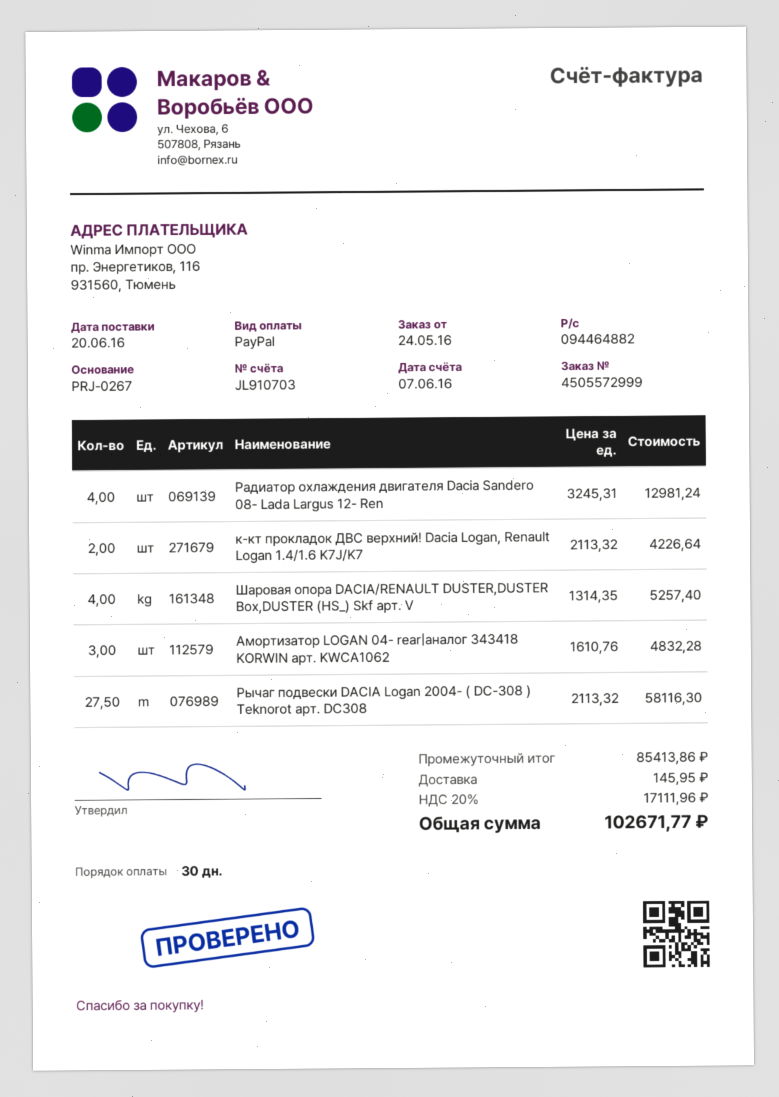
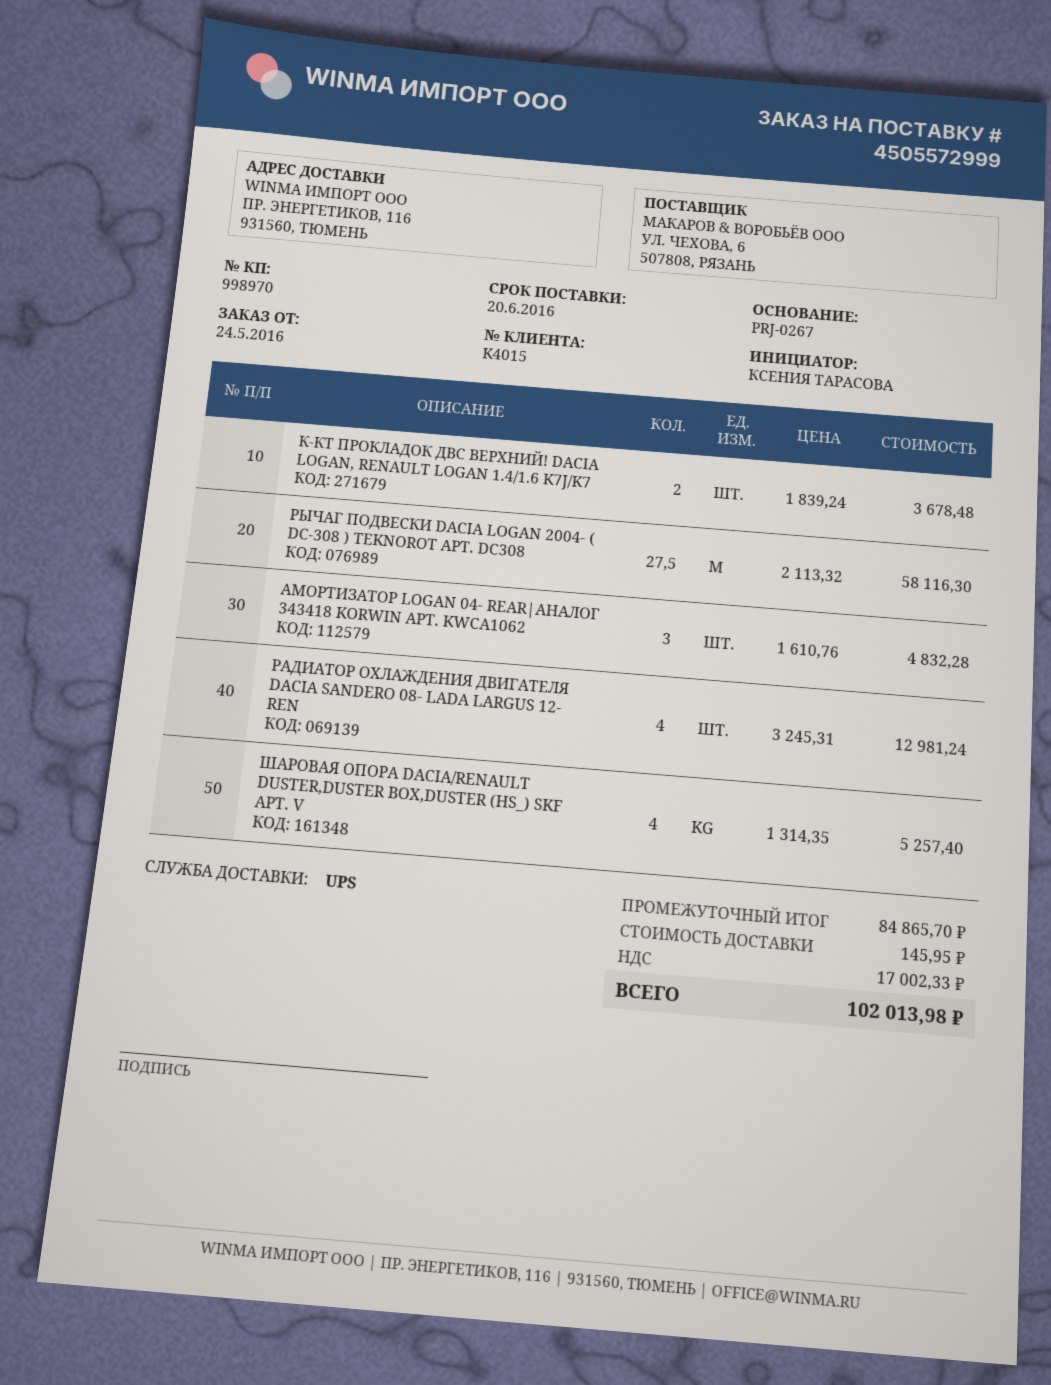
к-кт прокладок ДВС верхний! Dacia Logan, Renault Logan 1.4/1.6 K7J/K7: 2 x 2113.32 = 4226.64 -> 2 x 1839.24 = 3678.48
subtotal: 85413.86 -> 84865.70
tax: 17111.96 -> 17002.33
total: 102671.77 -> 102013.98

